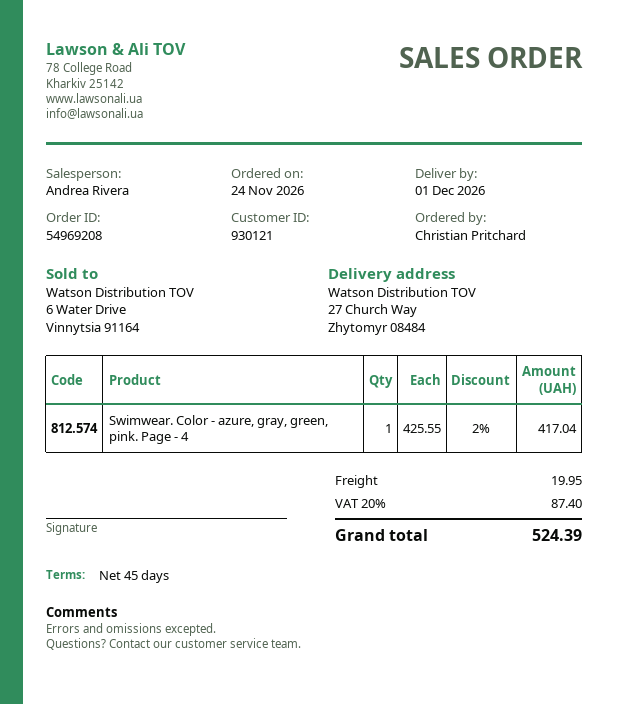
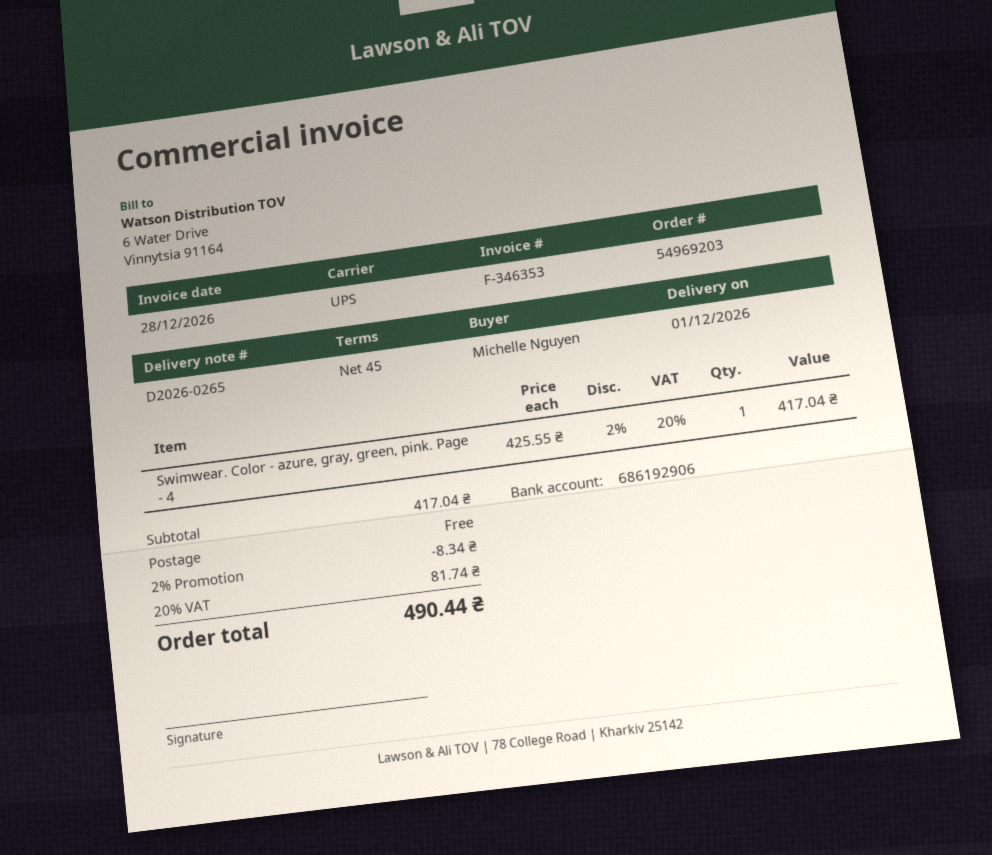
order number: 54969208 -> 54969203
ordered by: Christian Pritchard -> Michelle Nguyen
discount: none -> 2% = 8.34
shipping: 19.95 -> 0.00
tax: 20% = 87.40 -> 20% = 81.74
total: 524.39 -> 490.44

